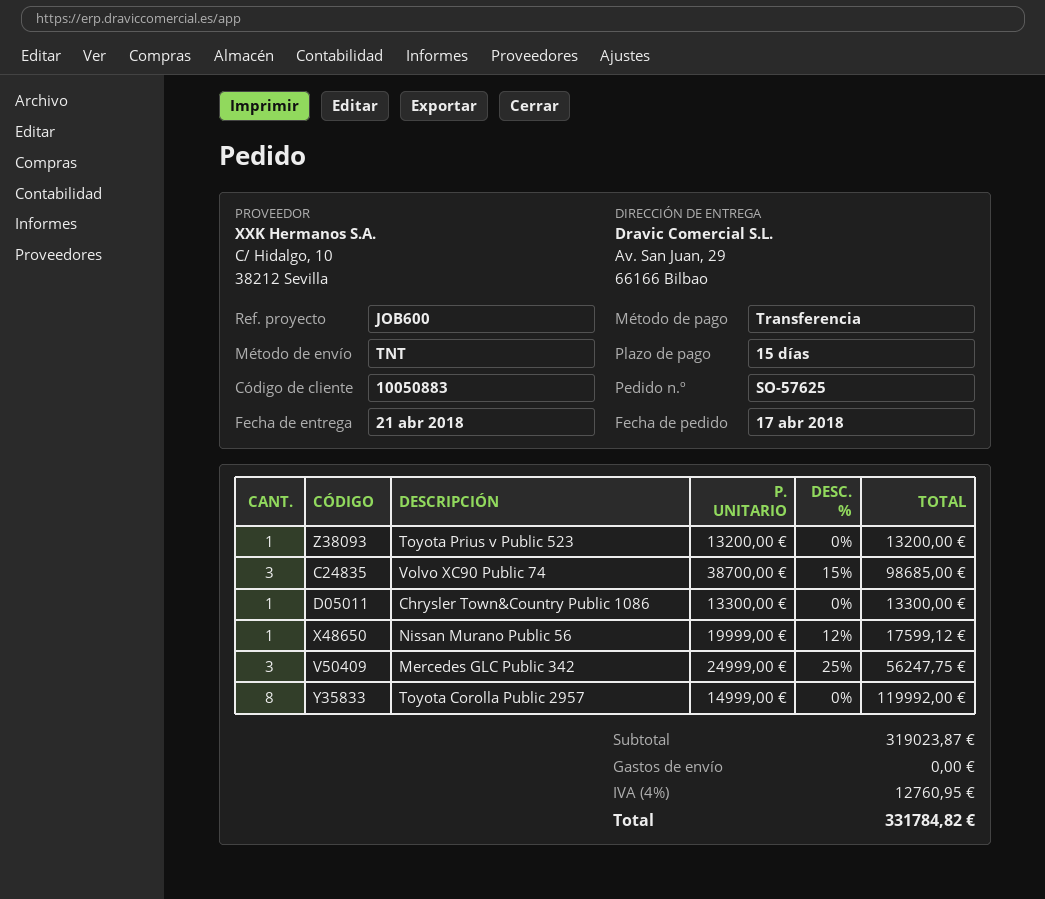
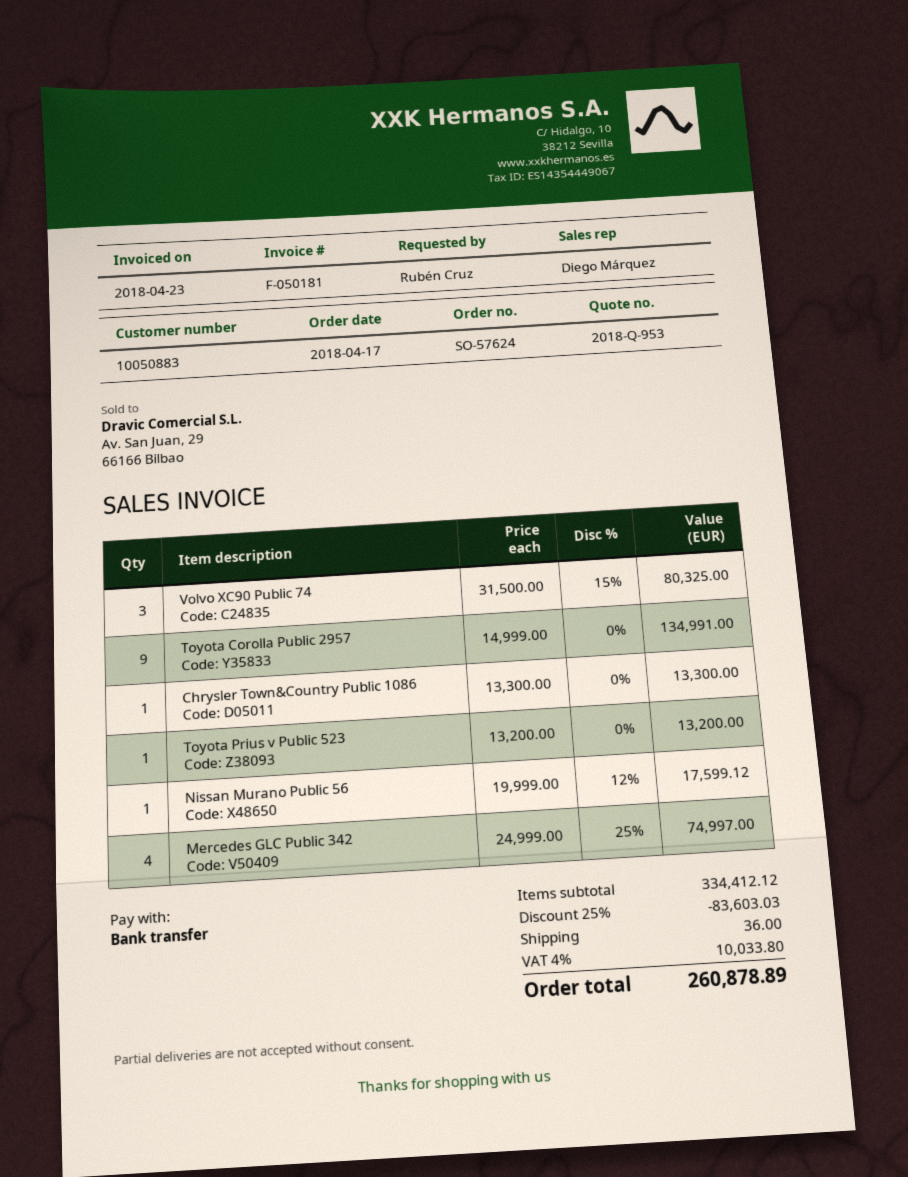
order number: SO-57625 -> SO-57624
Volvo XC90 Public 74: 3 x 38700.00 - 15% = 98685.00 -> 3 x 31500.00 - 15% = 80325.00
Mercedes GLC Public 342: 3 x 24999.00 - 25% = 56247.75 -> 4 x 24999.00 - 25% = 74997.00
Toyota Corolla Public 2957: 8 x 14999.00 = 119992.00 -> 9 x 14999.00 = 134991.00
subtotal: 319023.87 -> 334412.12
discount: none -> 25% = 83603.03
shipping: 0.00 -> 36.00
tax: 4% = 12760.95 -> 4% = 10033.80
total: 331784.82 -> 260878.89

